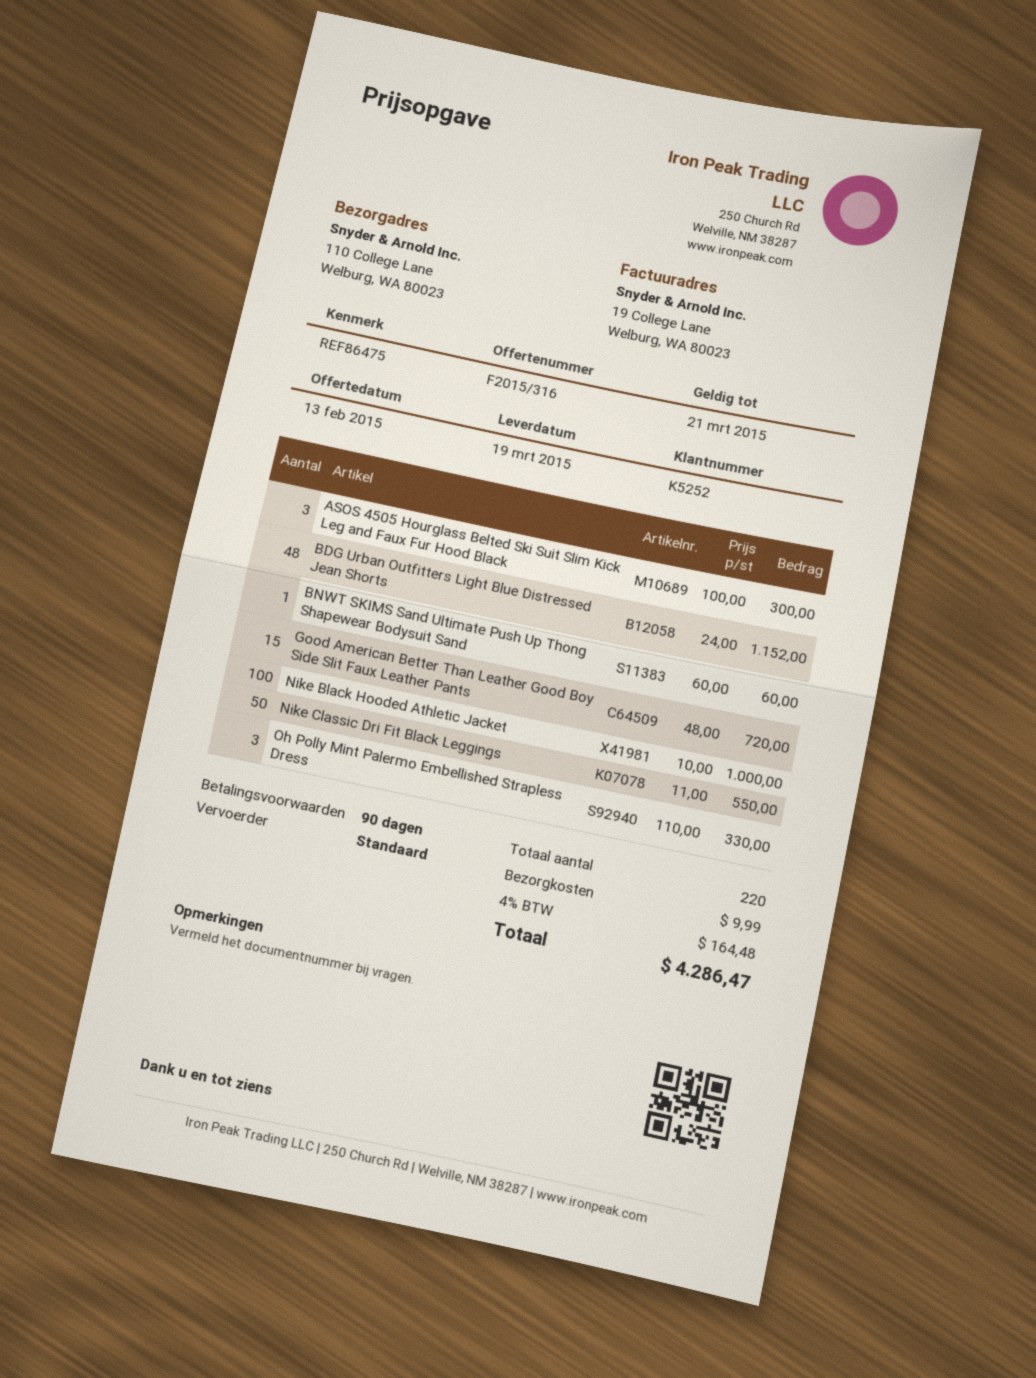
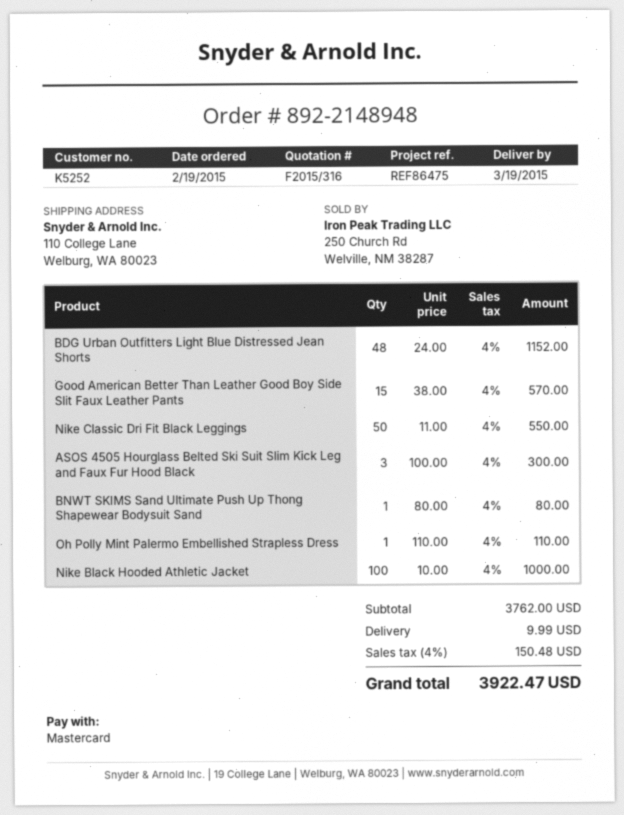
BNWT SKIMS Sand Ultimate Push Up Thong Shapewear Bodysuit Sand: 1 x 60.00 = 60.00 -> 1 x 80.00 = 80.00
Good American Better Than Leather Good Boy Side Slit Faux Leather Pants: 15 x 48.00 = 720.00 -> 15 x 38.00 = 570.00
Oh Polly Mint Palermo Embellished Strapless Dress: 3 x 110.00 = 330.00 -> 1 x 110.00 = 110.00
tax: 4% = 164.48 -> 4% = 150.48
total: 4286.47 -> 3922.47

